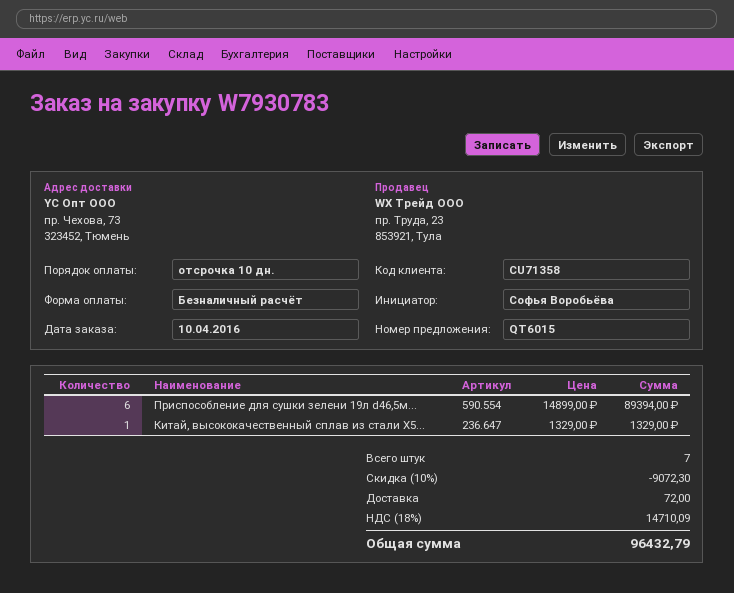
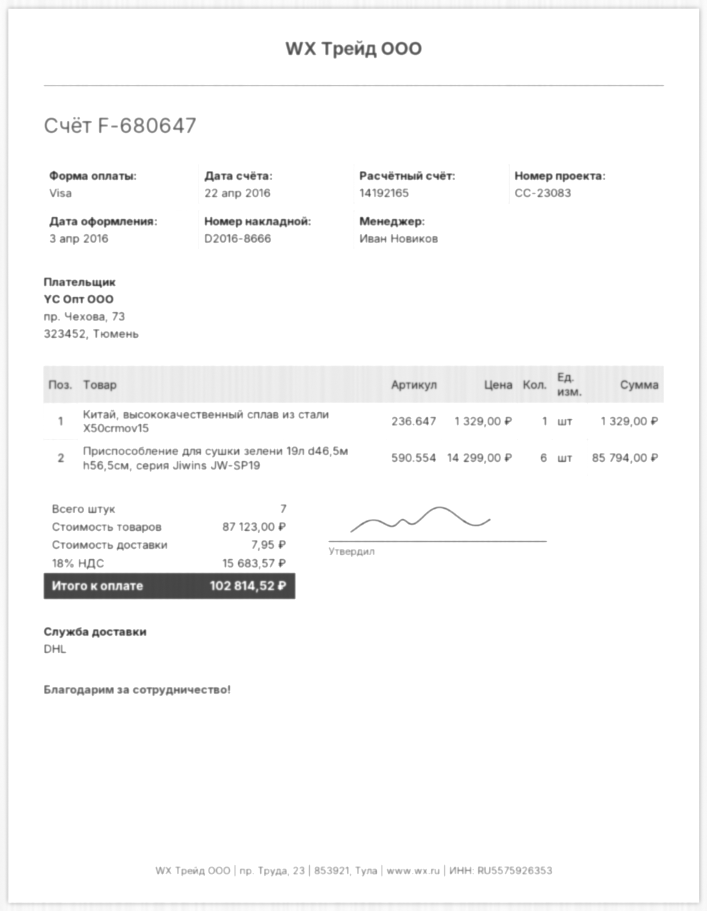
order date: 2016-04-10 -> 2016-04-03
payment method: bank transfer -> Visa
Приспособление для сушки зелени 19л d46,5м...: 6 x 14899.00 = 89394.00 -> 6 x 14299.00 = 85794.00
discount: 10% = 9072.30 -> none
shipping: 72.00 -> 7.95
tax: 18% = 14710.09 -> 18% = 15683.57
total: 96432.79 -> 102814.52

